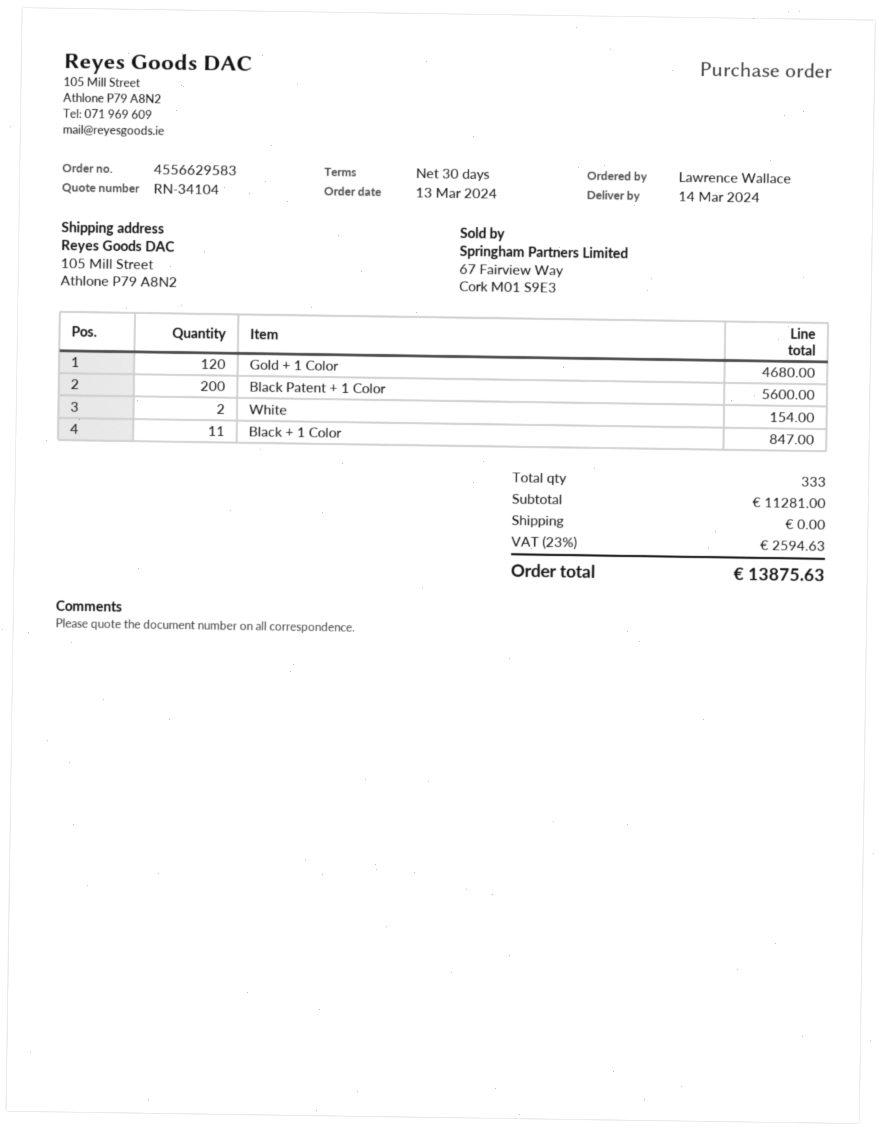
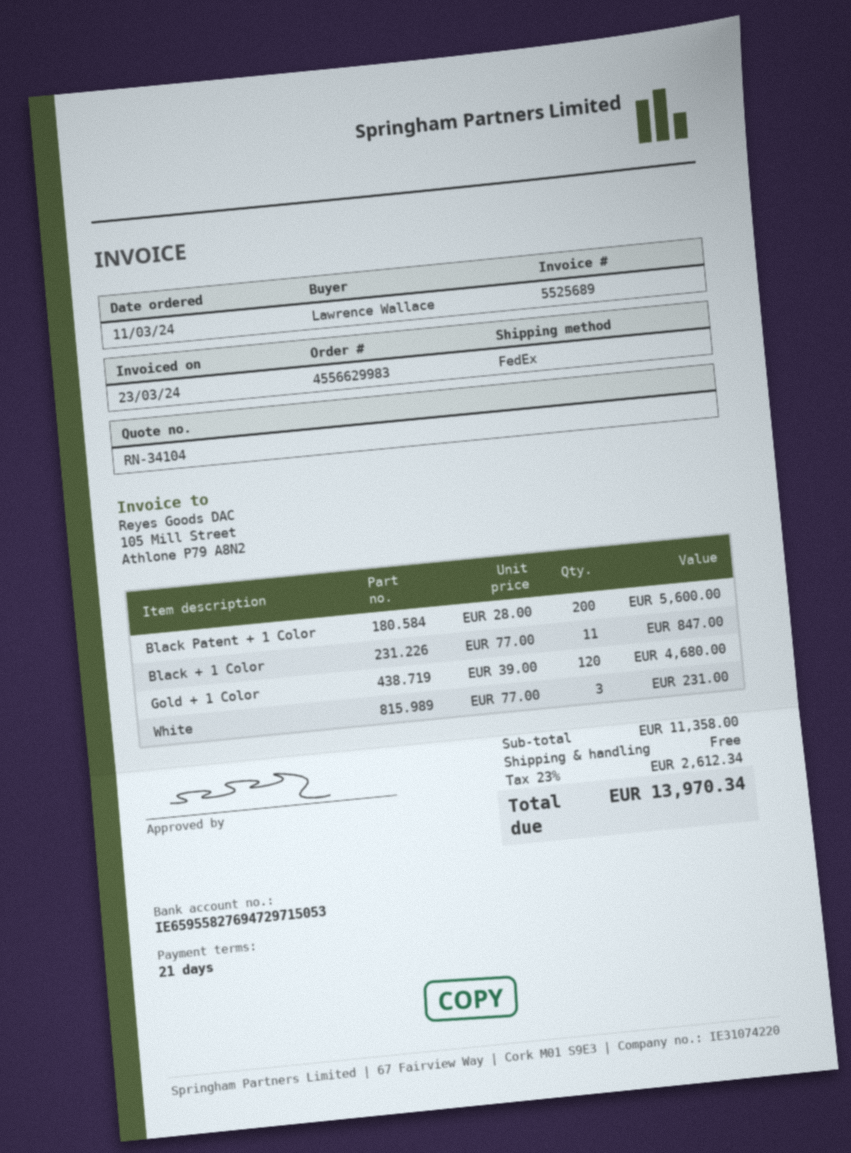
order number: 4556629583 -> 4556629983
order date: 2024-03-13 -> 2024-03-11
payment terms: 30 days -> 21 days
White: 2 for 154.00 -> 3 for 231.00
subtotal: 11281.00 -> 11358.00
tax: 23% = 2594.63 -> 23% = 2612.34
total: 13875.63 -> 13970.34

